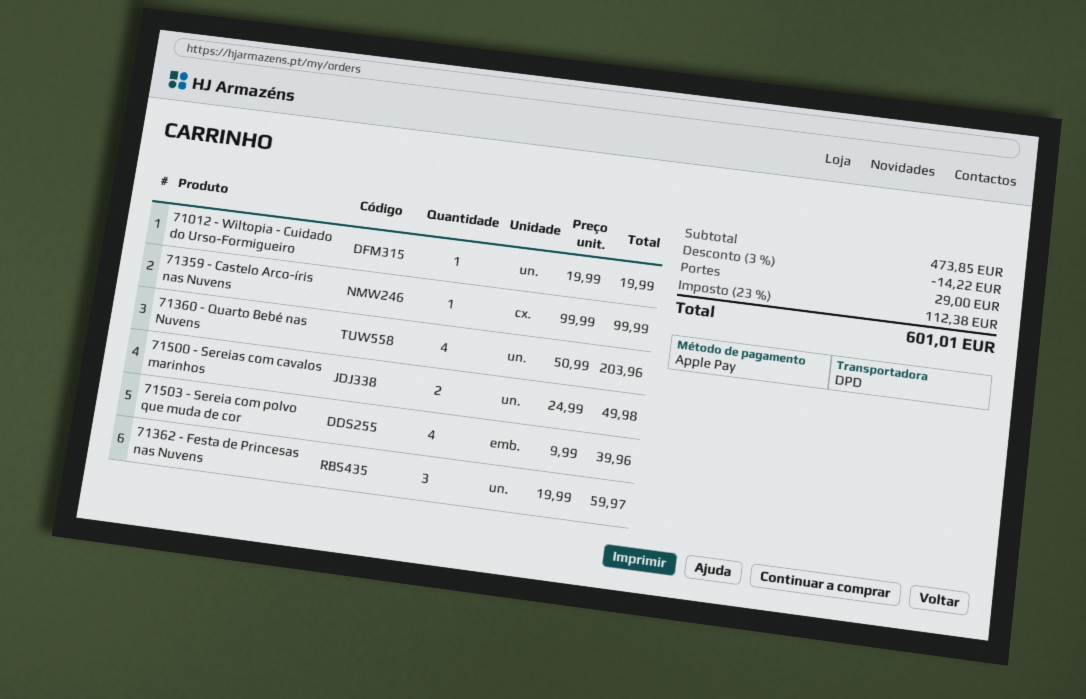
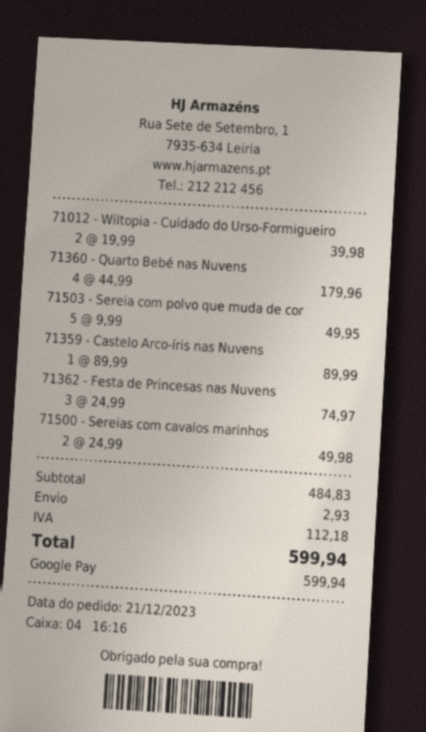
payment method: Apple Pay -> Google Pay
71012 - Wiltopia - Cuidado do Urso-Formigueiro: 1 x 19.99 = 19.99 -> 2 x 19.99 = 39.98
71359 - Castelo Arco-íris nas Nuvens: 1 x 99.99 = 99.99 -> 1 x 89.99 = 89.99
71360 - Quarto Bebé nas Nuvens: 4 x 50.99 = 203.96 -> 4 x 44.99 = 179.96
71503 - Sereia com polvo que muda de cor: 4 x 9.99 = 39.96 -> 5 x 9.99 = 49.95
71362 - Festa de Princesas nas Nuvens: 3 x 19.99 = 59.97 -> 3 x 24.99 = 74.97
subtotal: 473.85 -> 484.83
discount: 3% = 14.22 -> none
shipping: 29.00 -> 2.93
tax: 112.38 -> 112.18
total: 601.01 -> 599.94

